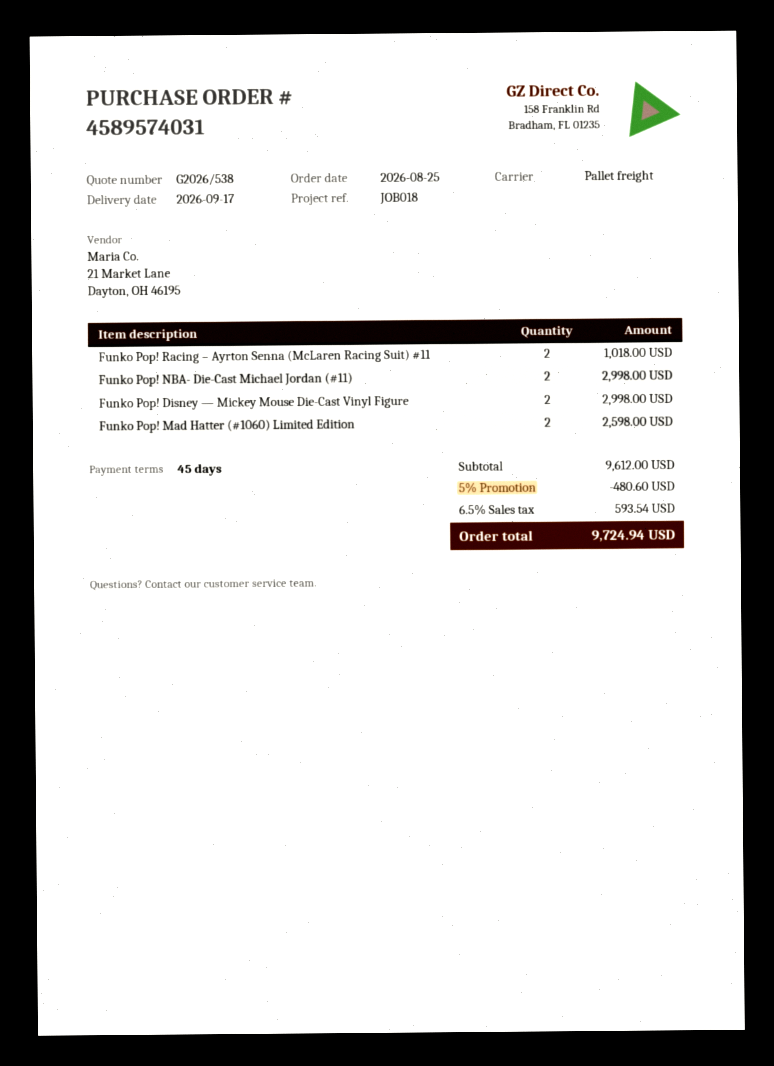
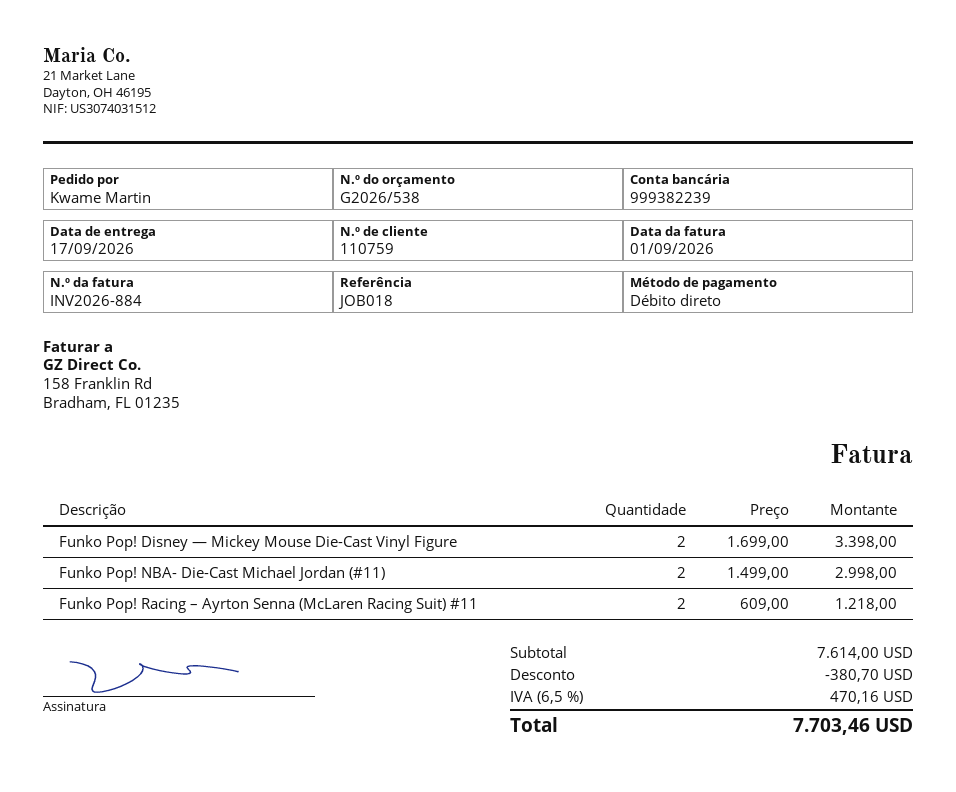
Funko Pop! Racing – Ayrton Senna (McLaren Racing Suit) #11: 2 for 1018.00 -> 2 for 1218.00
Funko Pop! Disney — Mickey Mouse Die-Cast Vinyl Figure: 2 for 2998.00 -> 2 for 3398.00
Funko Pop! Mad Hatter (#1060) Limited Edition: 2 for 2598.00 -> none
subtotal: 9612.00 -> 7614.00
discount: 480.60 -> 380.70
tax: 6.5% = 593.54 -> 6.5% = 470.16
total: 9724.94 -> 7703.46

